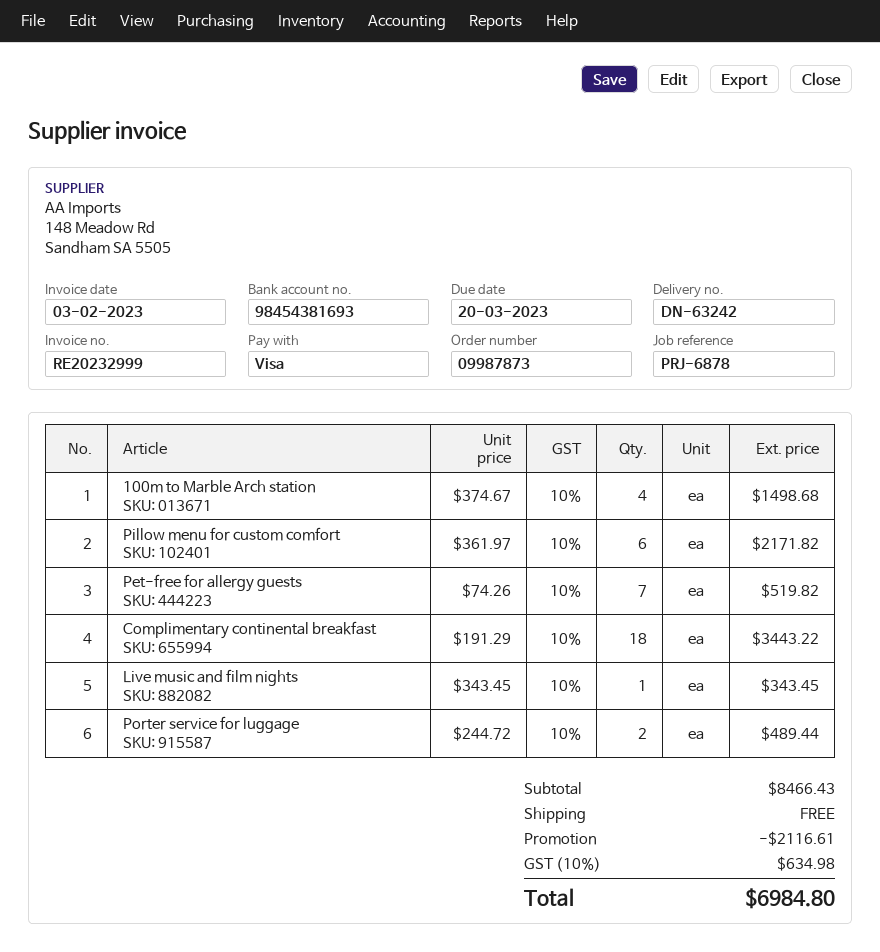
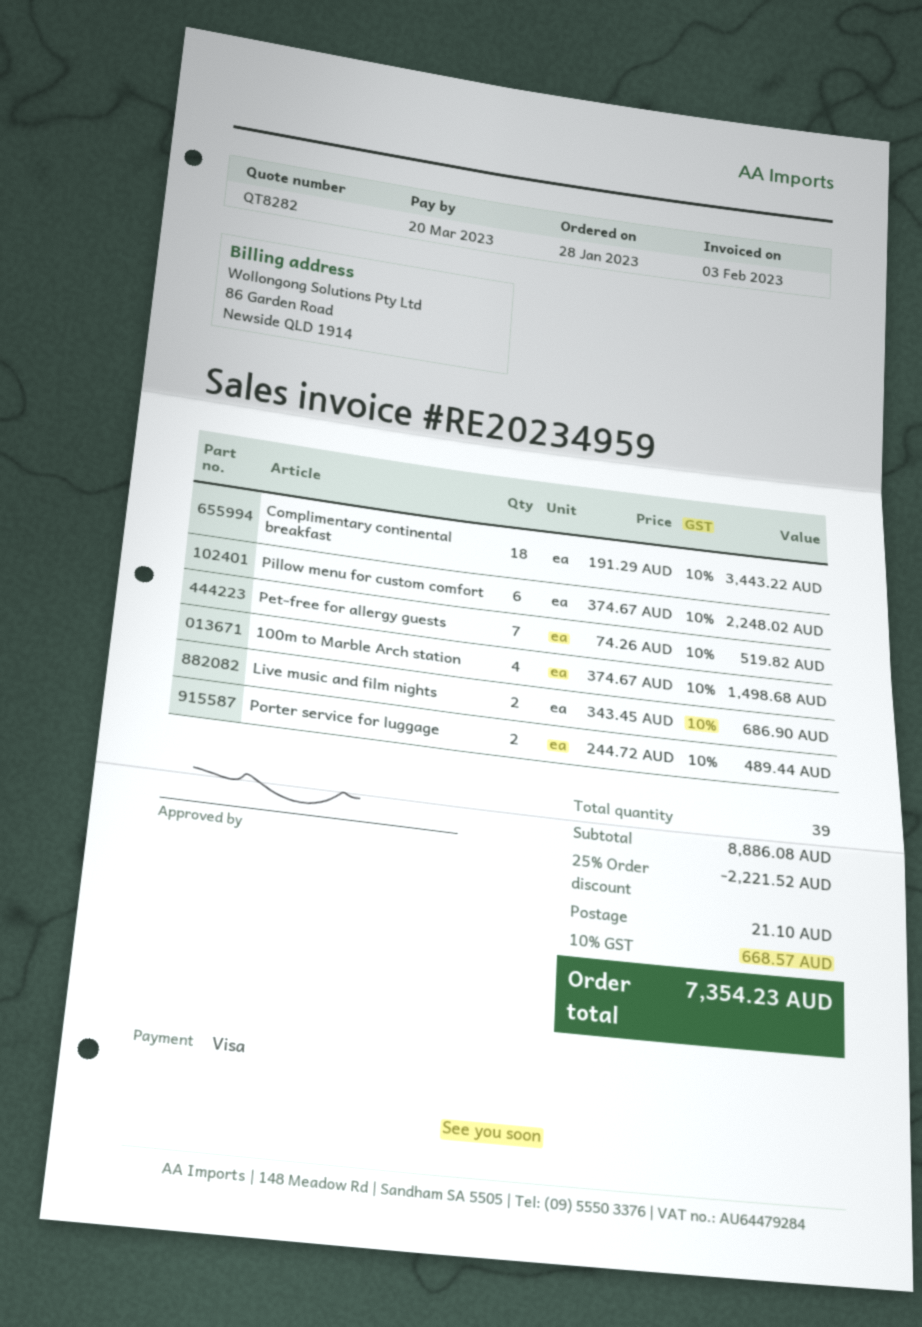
invoice number: RE20232999 -> RE20234959
Pillow menu for custom comfort: 6 x 361.97 = 2171.82 -> 6 x 374.67 = 2248.02
Live music and film nights: 1 x 343.45 = 343.45 -> 2 x 343.45 = 686.90
subtotal: 8466.43 -> 8886.08
discount: 2116.61 -> 2221.52
shipping: 0.00 -> 21.10
tax: 10% = 634.98 -> 10% = 668.57
total: 6984.80 -> 7354.23

